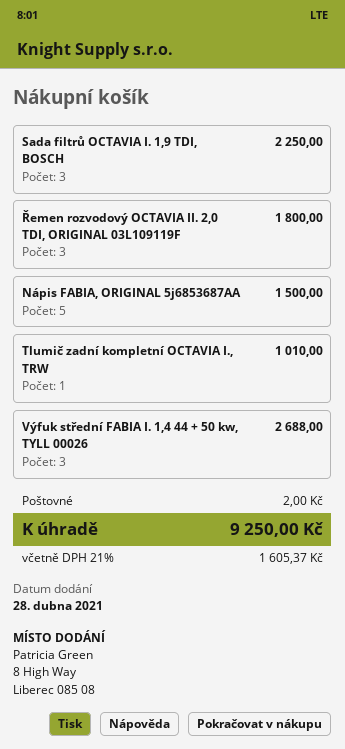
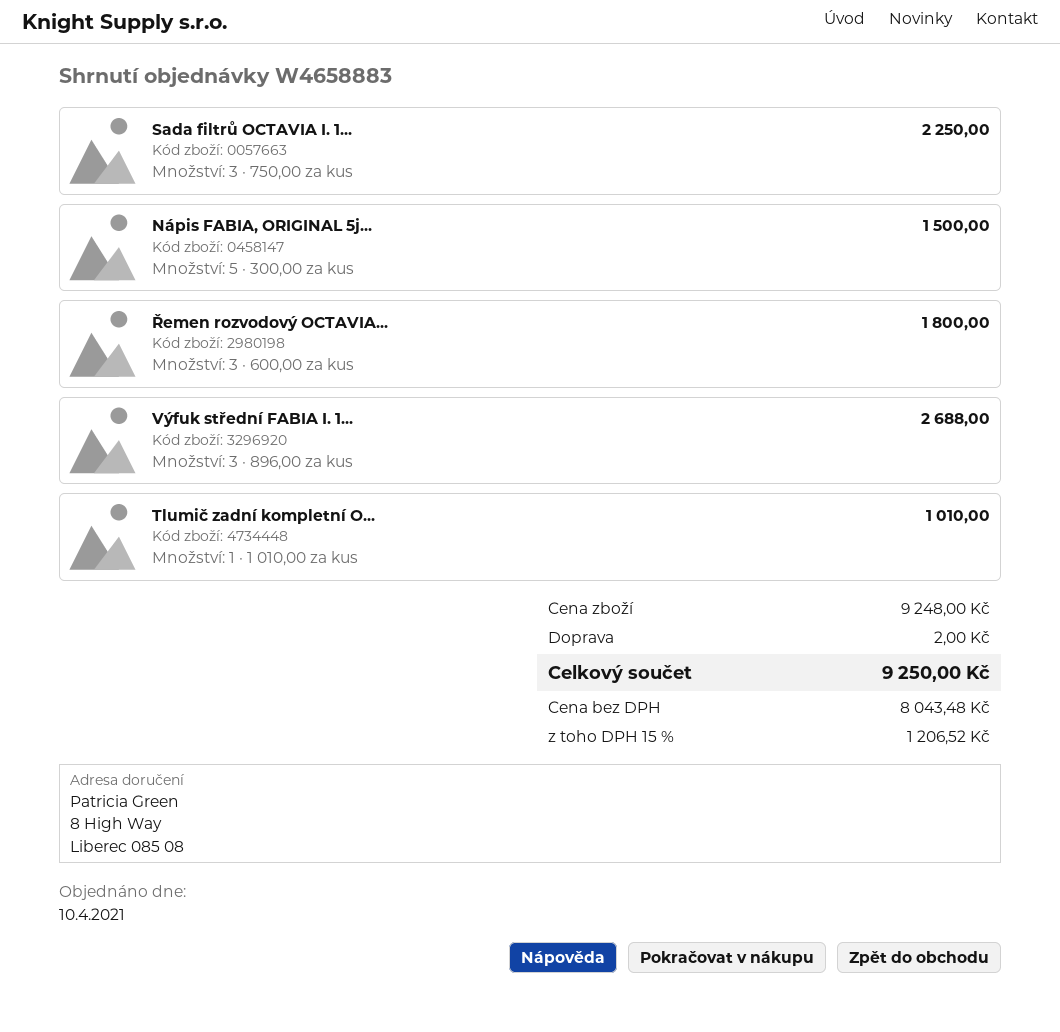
tax: 21% = 1605.37 -> 15% = 1206.52

